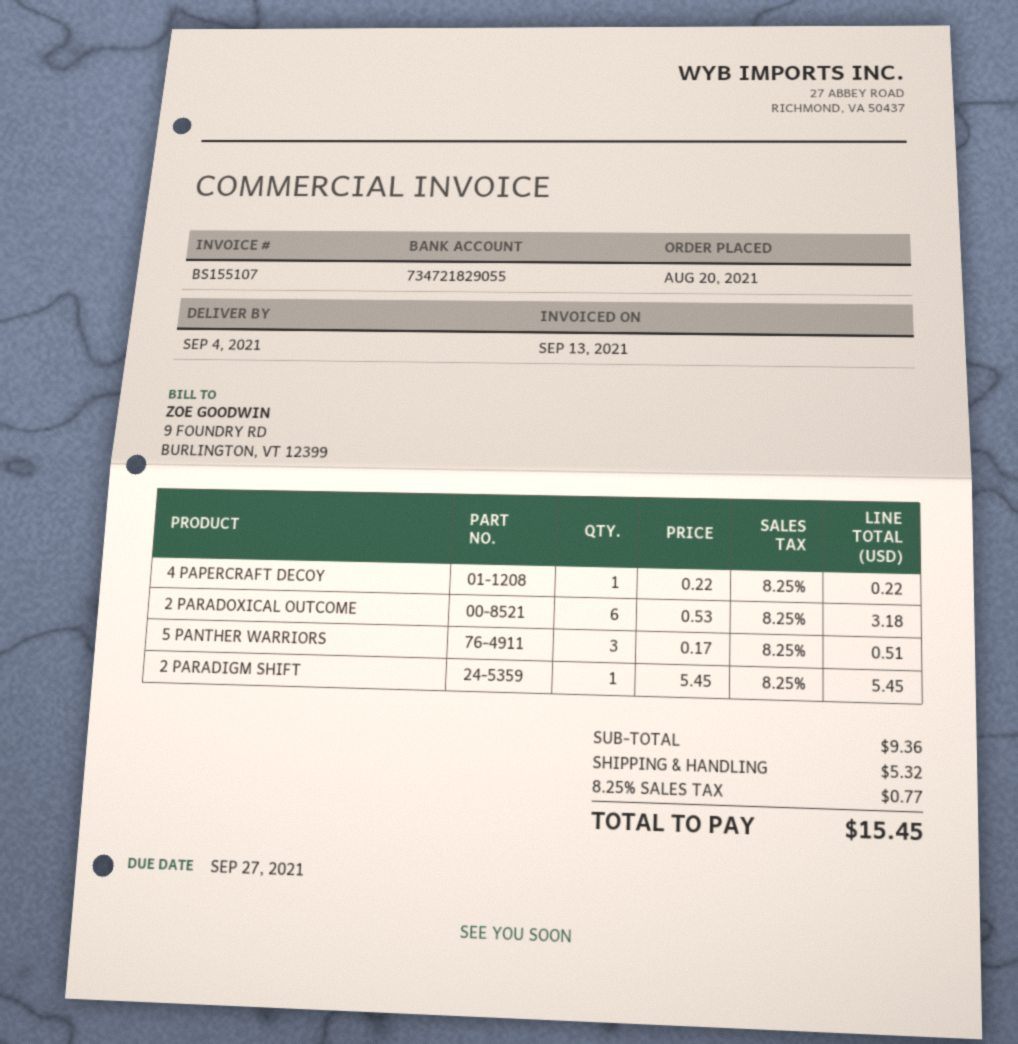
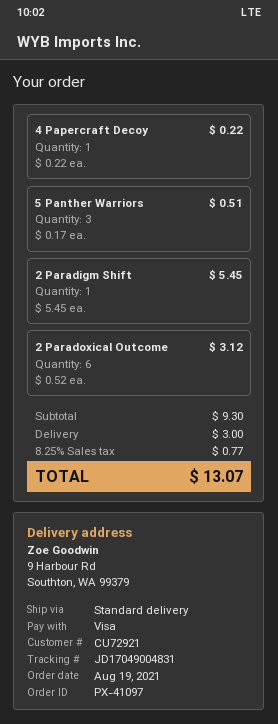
order date: 2021-08-20 -> 2021-08-19
2 PARADOXICAL OUTCOME: 6 x 0.53 = 3.18 -> 6 x 0.52 = 3.12
subtotal: 9.36 -> 9.30
shipping: 5.32 -> 3.00
total: 15.45 -> 13.07

